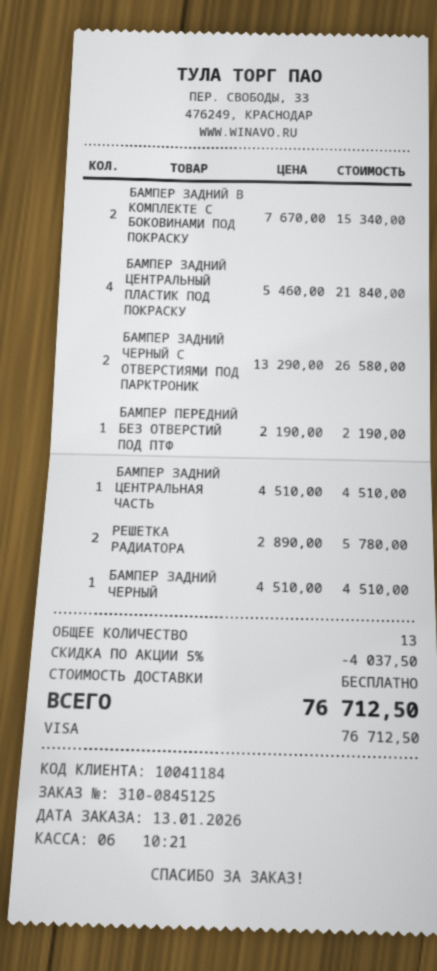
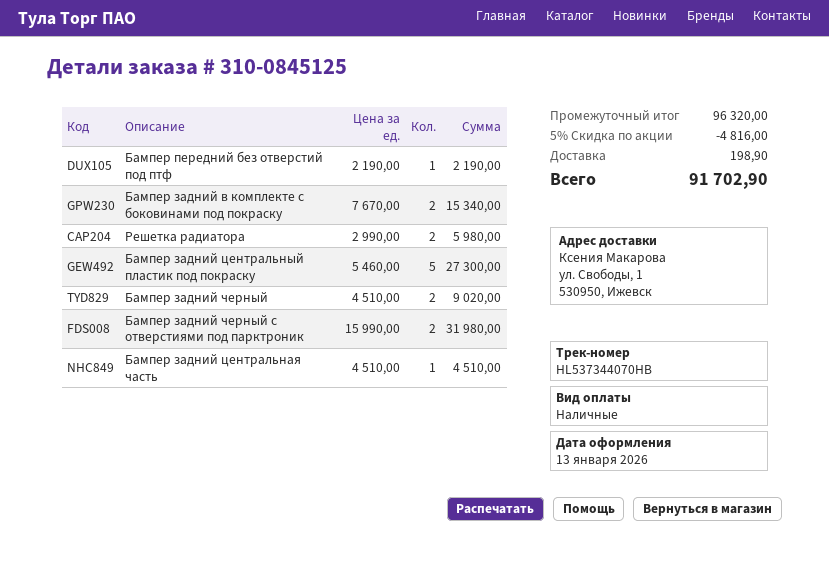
payment method: Visa -> cash
БАМПЕР ЗАДНИЙ ЦЕНТРАЛЬНЫЙ ПЛАСТИК ПОД ПОКРАСКУ: 4 x 5460.00 = 21840.00 -> 5 x 5460.00 = 27300.00
БАМПЕР ЗАДНИЙ ЧЕРНЫЙ С ОТВЕРСТИЯМИ ПОД ПАРКТРОНИК: 2 x 13290.00 = 26580.00 -> 2 x 15990.00 = 31980.00
РЕШЕТКА РАДИАТОРА: 2 x 2890.00 = 5780.00 -> 2 x 2990.00 = 5980.00
БАМПЕР ЗАДНИЙ ЧЕРНЫЙ: 1 x 4510.00 = 4510.00 -> 2 x 4510.00 = 9020.00
discount: 5% = 4037.50 -> 5% = 4816.00
shipping: 0.00 -> 198.90
total: 76712.50 -> 91702.90

